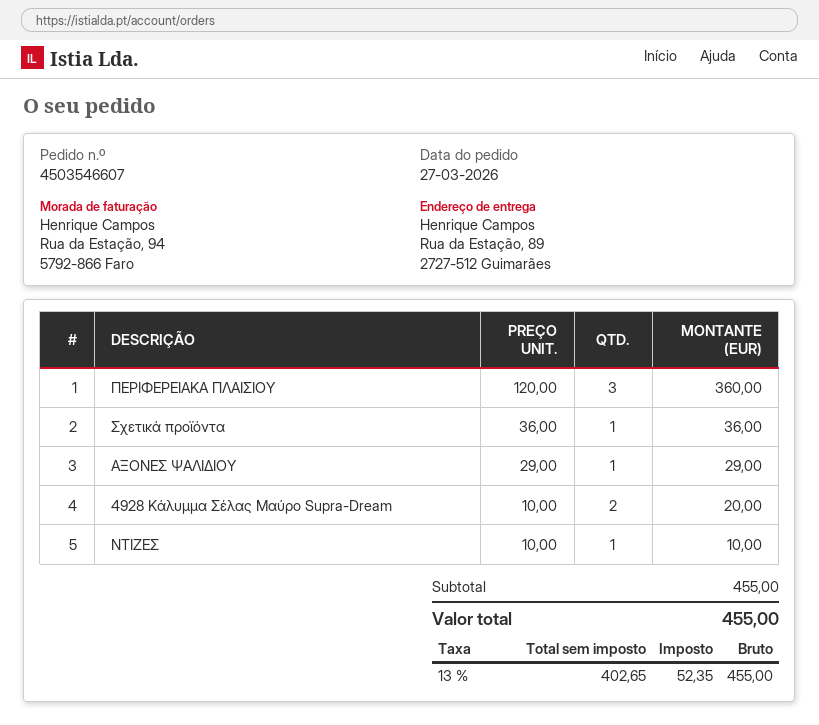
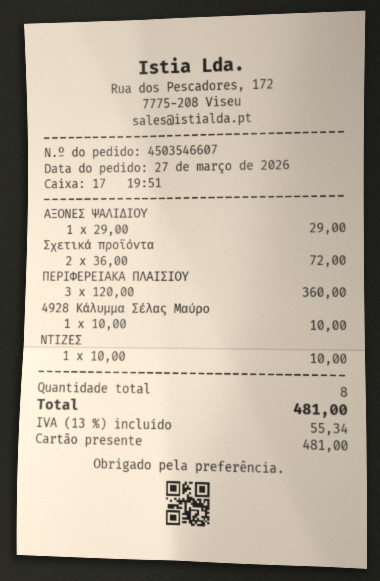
Σχετικά προϊόντα: 1 x 36.00 = 36.00 -> 2 x 36.00 = 72.00
4928 Κάλυμμα Σέλας Μαύρο Supra-Dream: 2 x 10.00 = 20.00 -> 1 x 10.00 = 10.00
tax: 13% = 52.35 -> 13% = 55.34
total: 455.00 -> 481.00

